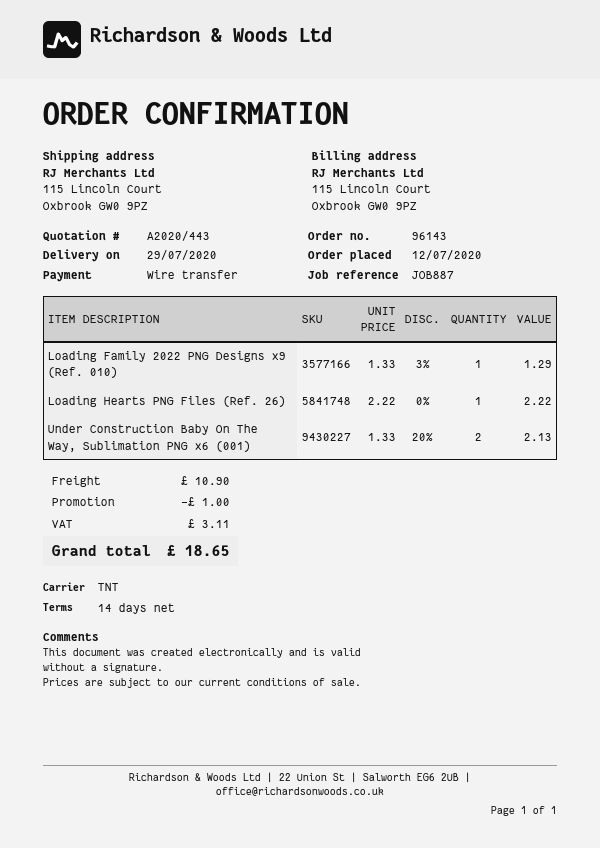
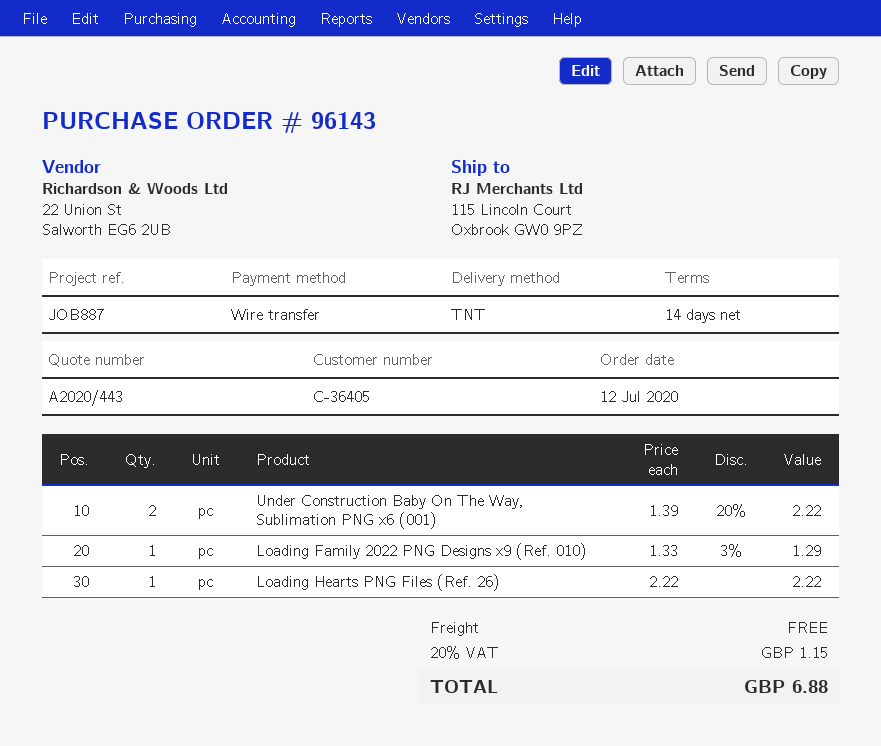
Under Construction Baby On The Way, Sublimation PNG x6 (001): 2 x 1.33 - 20% = 2.13 -> 2 x 1.39 - 20% = 2.22
discount: 1.00 -> none
shipping: 10.90 -> 0.00
tax: 3.11 -> 1.15
total: 18.65 -> 6.88

